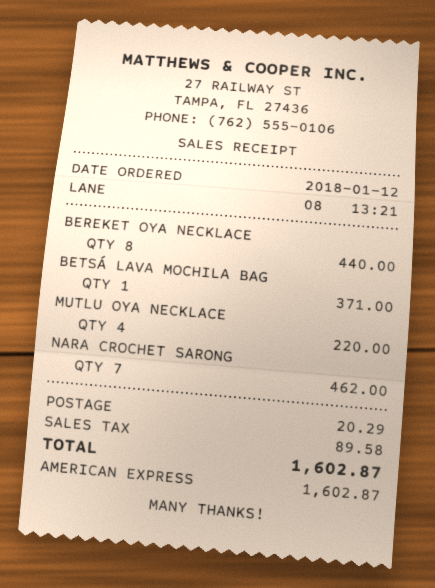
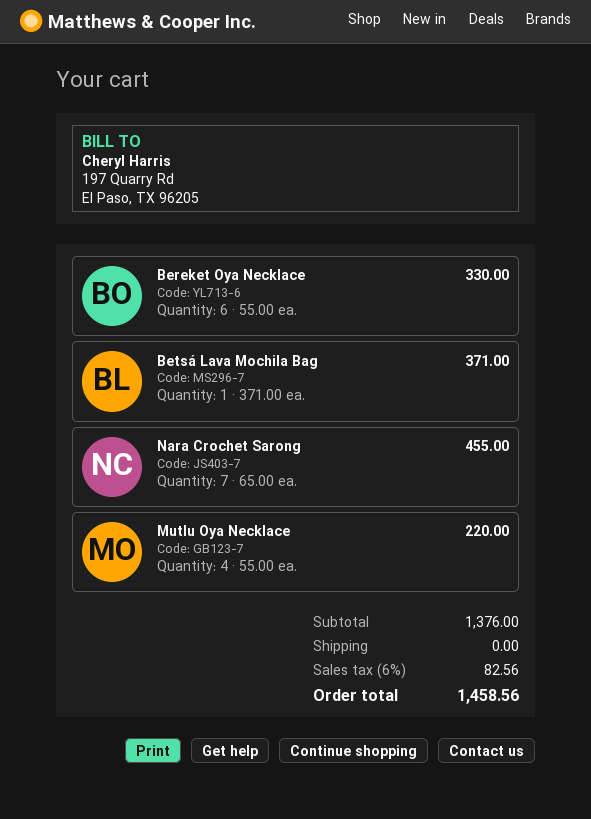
BEREKET OYA NECKLACE: 8 for 440.00 -> 6 for 330.00
NARA CROCHET SARONG: 7 for 462.00 -> 7 for 455.00
shipping: 20.29 -> 0.00
tax: 89.58 -> 82.56
total: 1602.87 -> 1458.56

